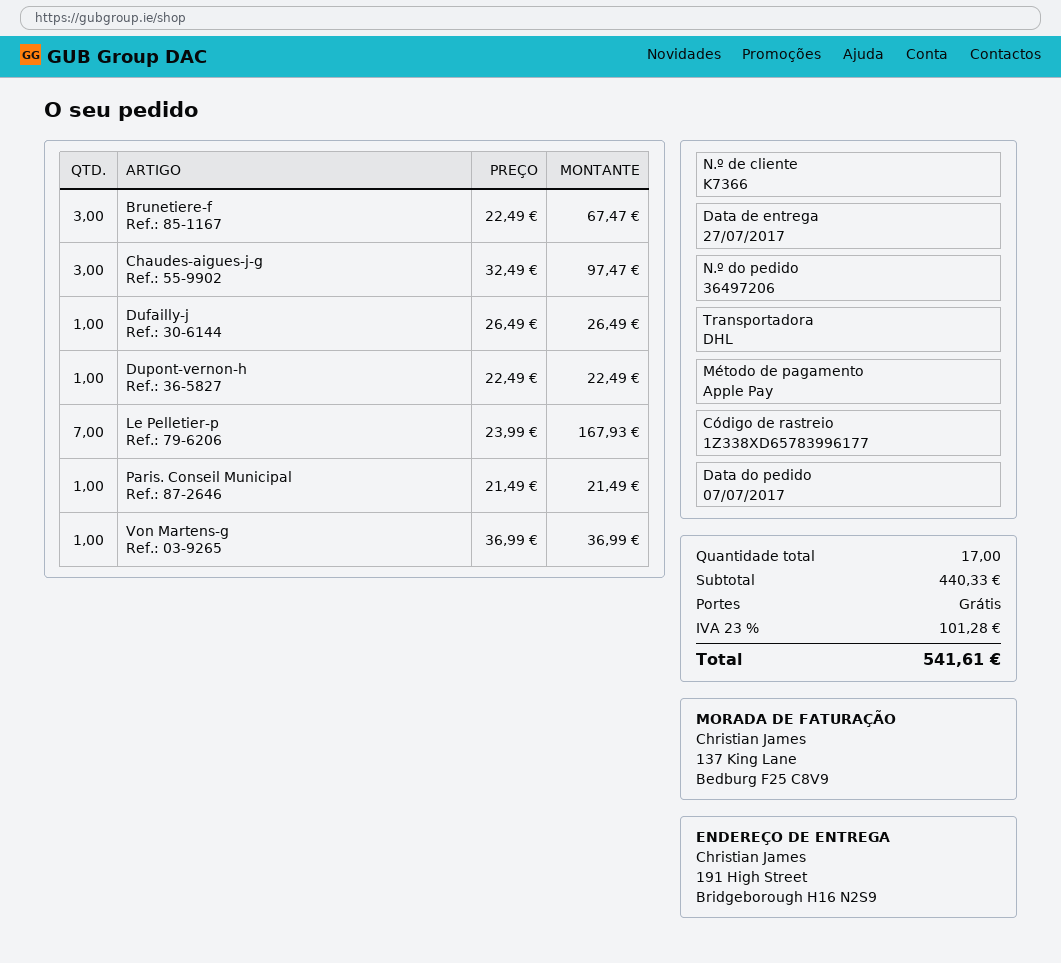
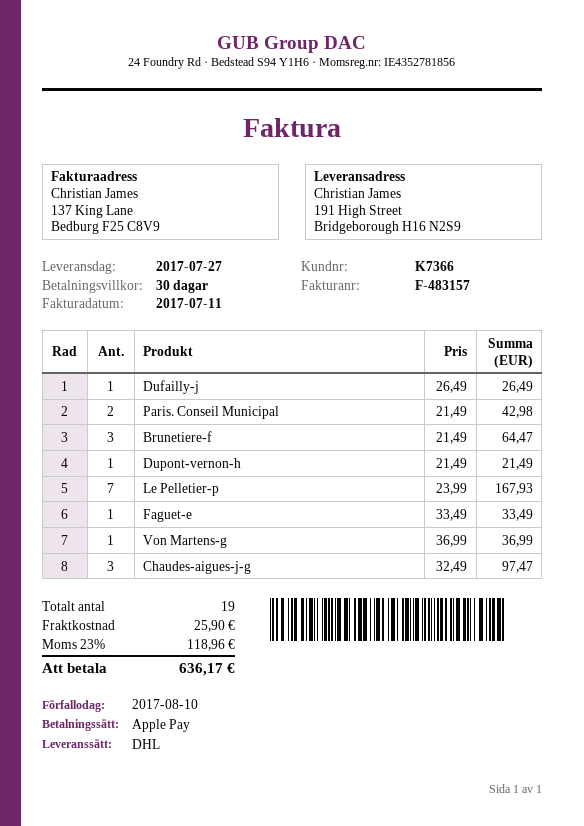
Brunetiere-f: 3 x 22.49 = 67.47 -> 3 x 21.49 = 64.47
Dupont-vernon-h: 1 x 22.49 = 22.49 -> 1 x 21.49 = 21.49
Paris. Conseil Municipal: 1 x 21.49 = 21.49 -> 2 x 21.49 = 42.98
Faguet-e: none -> 1 x 33.49 = 33.49
total quantity: 17 -> 19
shipping: 0.00 -> 25.90
tax: 23% = 101.28 -> 23% = 118.96
total: 541.61 -> 636.17

